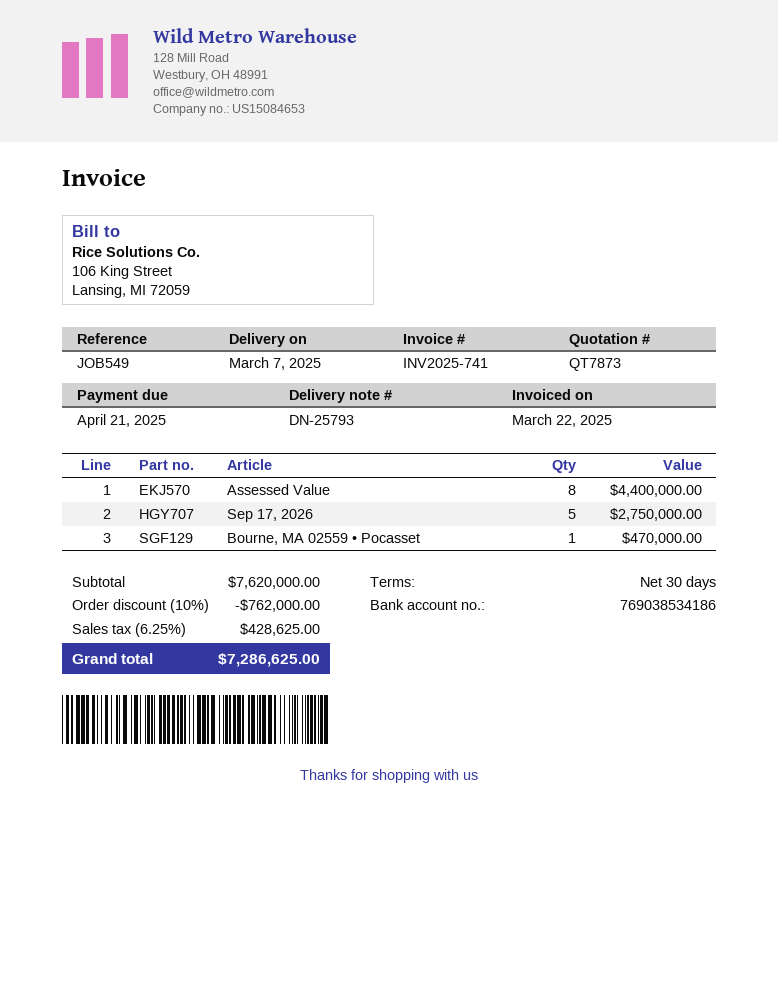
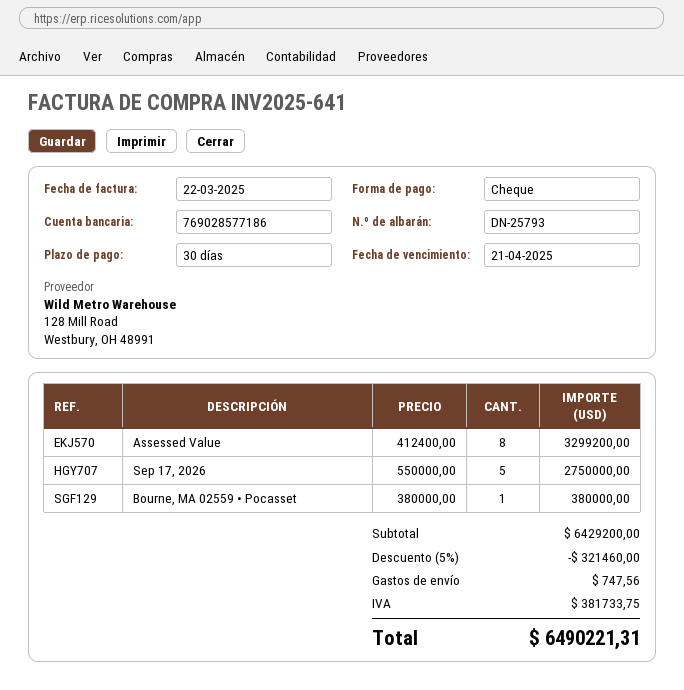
invoice number: INV2025-741 -> INV2025-641
bank account: 769038534186 -> 769028577186
Assessed Value: 8 for 4400000.00 -> 8 for 3299200.00
Bourne, MA 02559 • Pocasset: 1 for 470000.00 -> 1 for 380000.00
subtotal: 7620000.00 -> 6429200.00
discount: 10% = 762000.00 -> 5% = 321460.00
shipping: none -> 747.56
tax: 428625.00 -> 381733.75
total: 7286625.00 -> 6490221.31

